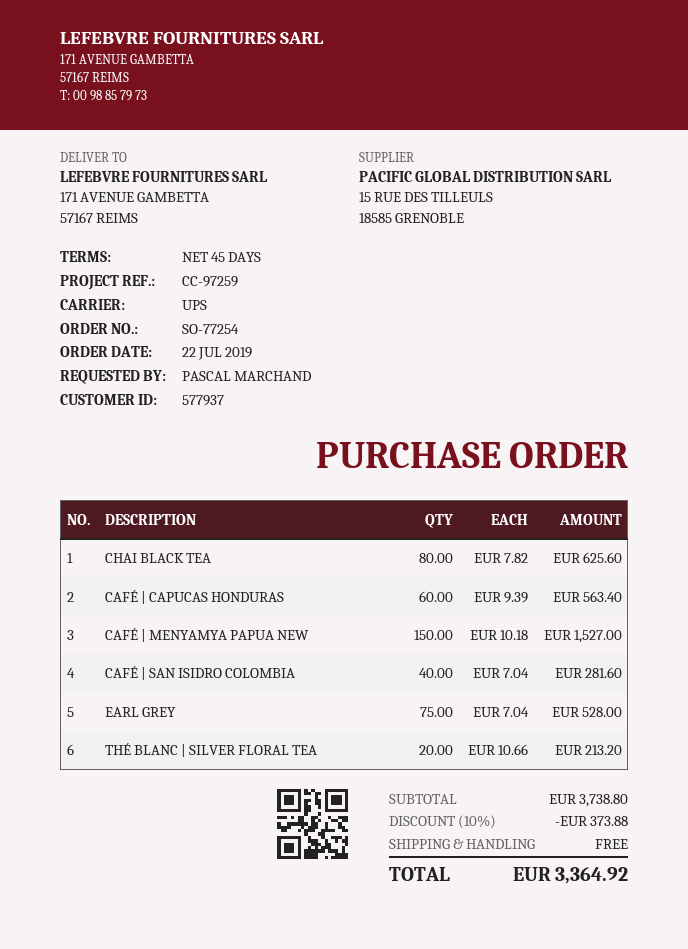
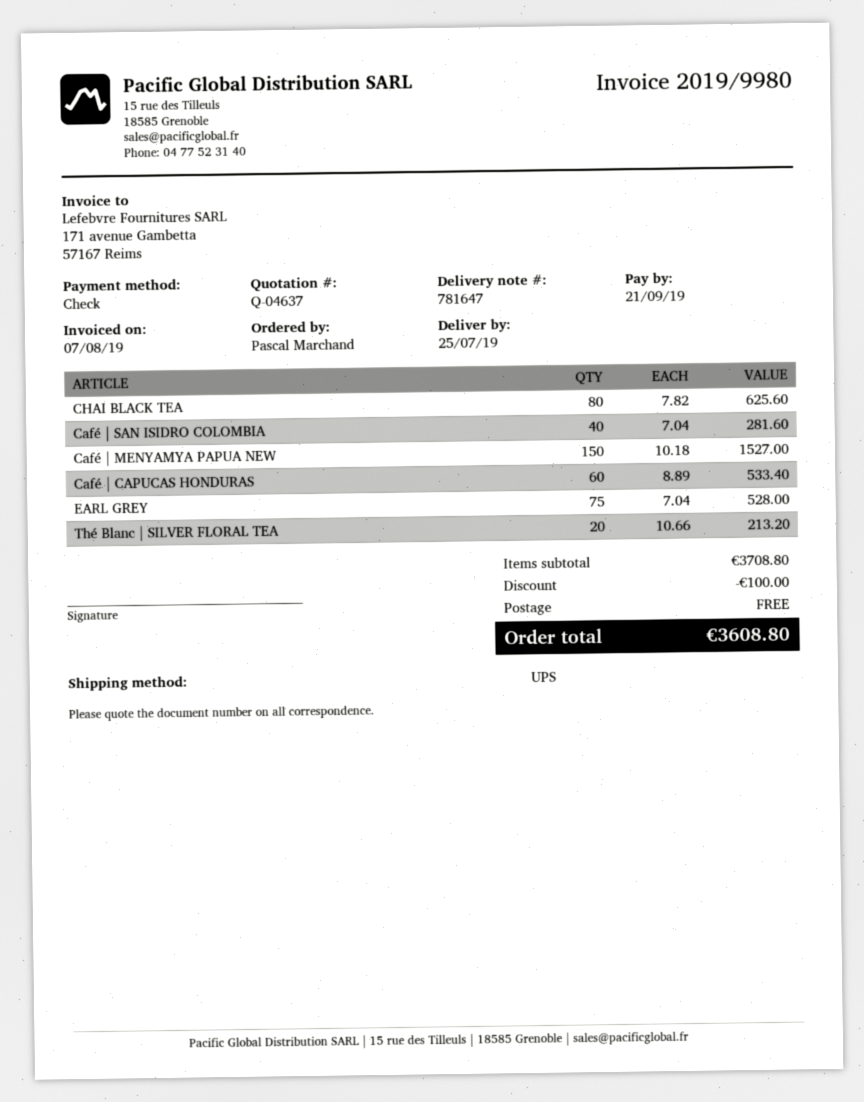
CAFÉ | CAPUCAS HONDURAS: 60 x 9.39 = 563.40 -> 60 x 8.89 = 533.40
subtotal: 3738.80 -> 3708.80
discount: 373.88 -> 100.00
total: 3364.92 -> 3608.80

